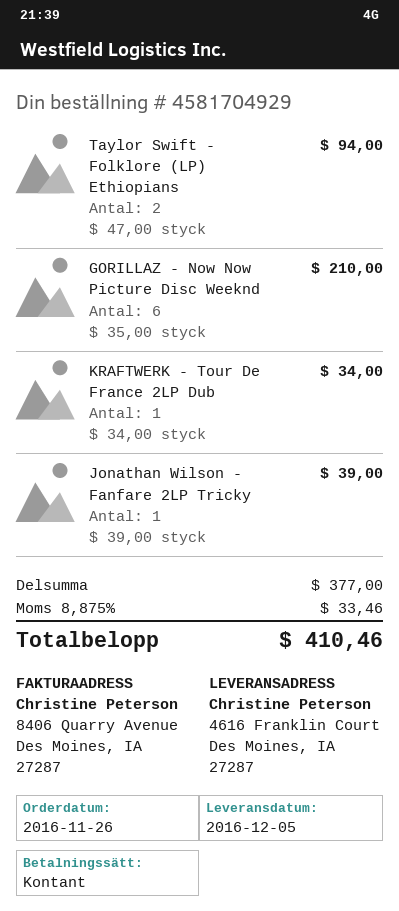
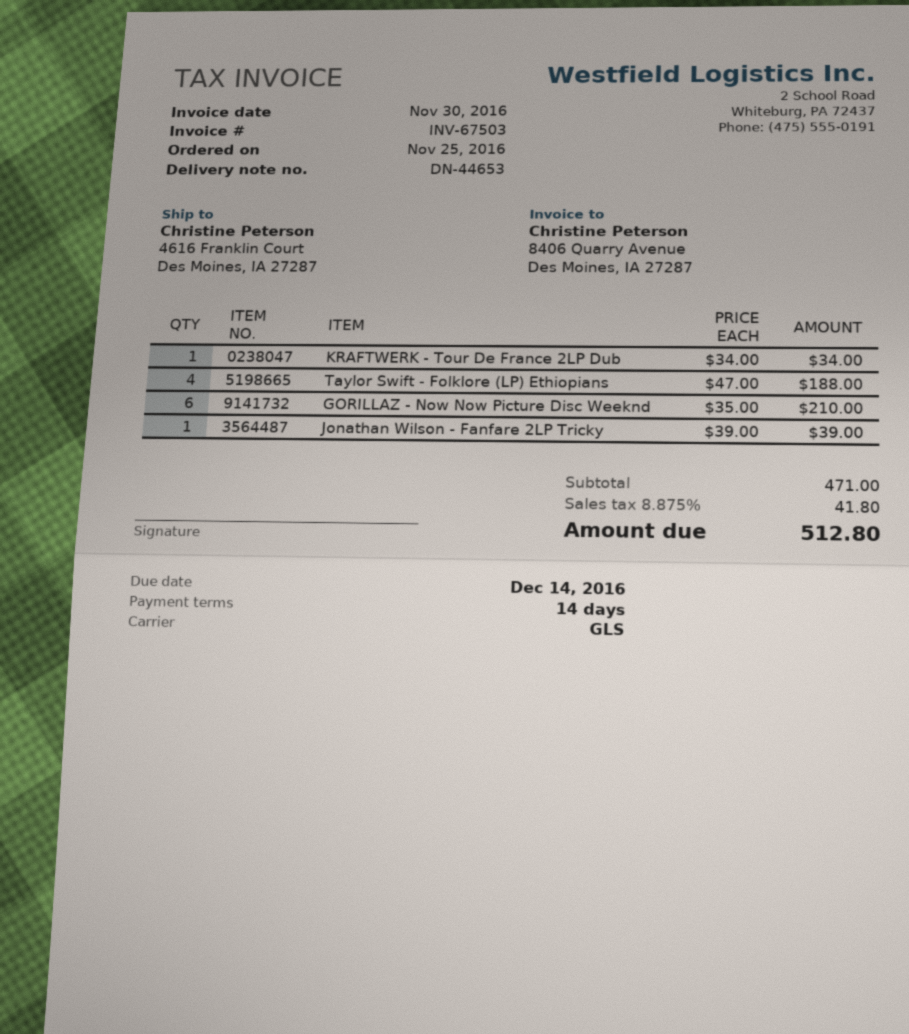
order date: 2016-11-26 -> 2016-11-25
Taylor Swift - Folklore (LP) Ethiopians: 2 x 47.00 = 94.00 -> 4 x 47.00 = 188.00
subtotal: 377.00 -> 471.00
tax: 8.875% = 33.46 -> 8.875% = 41.80
total: 410.46 -> 512.80

